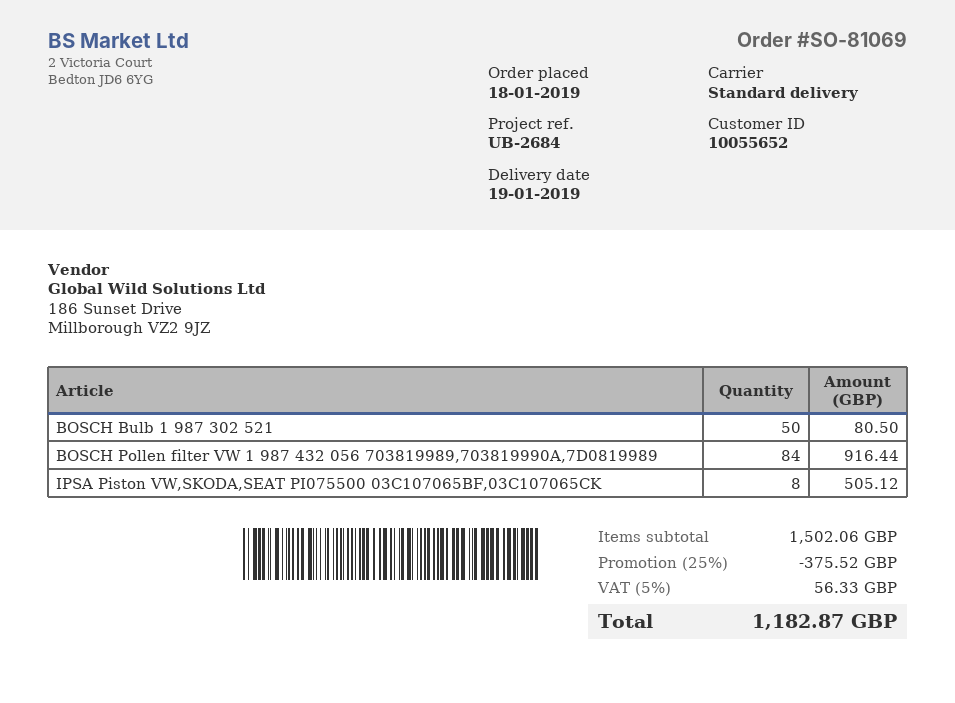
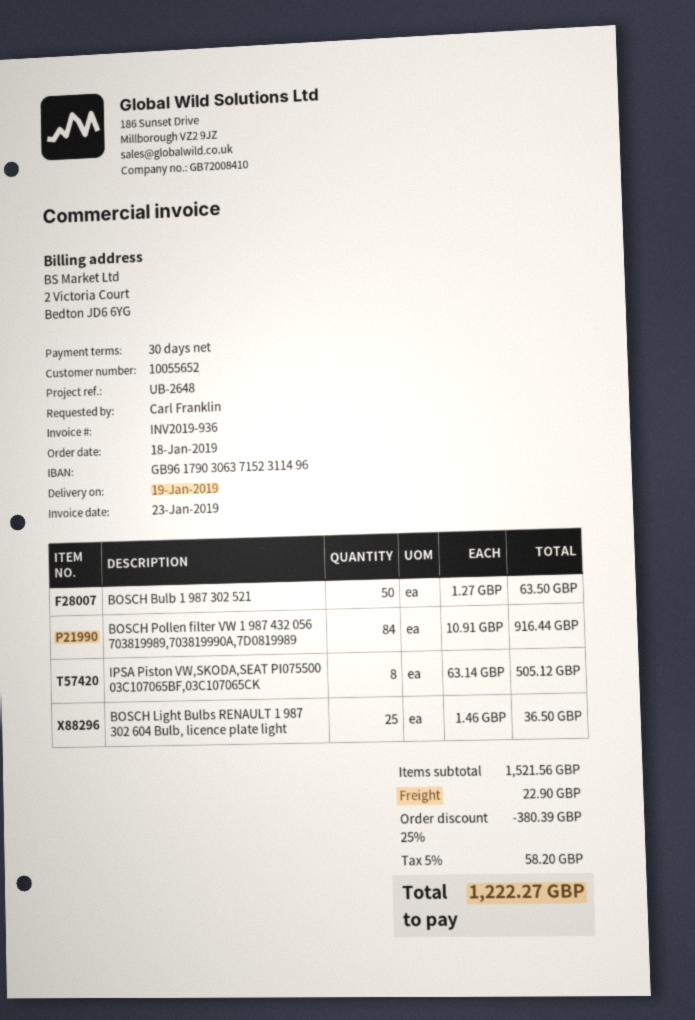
reference: UB-2684 -> UB-2648
BOSCH Bulb 1 987 302 521: 50 for 80.50 -> 50 for 63.50
BOSCH Light Bulbs RENAULT 1 987 302 604 Bulb, licence plate light: none -> 25 for 36.50
subtotal: 1502.06 -> 1521.56
discount: 25% = 375.52 -> 25% = 380.39
shipping: none -> 22.90
tax: 5% = 56.33 -> 5% = 58.20
total: 1182.87 -> 1222.27

